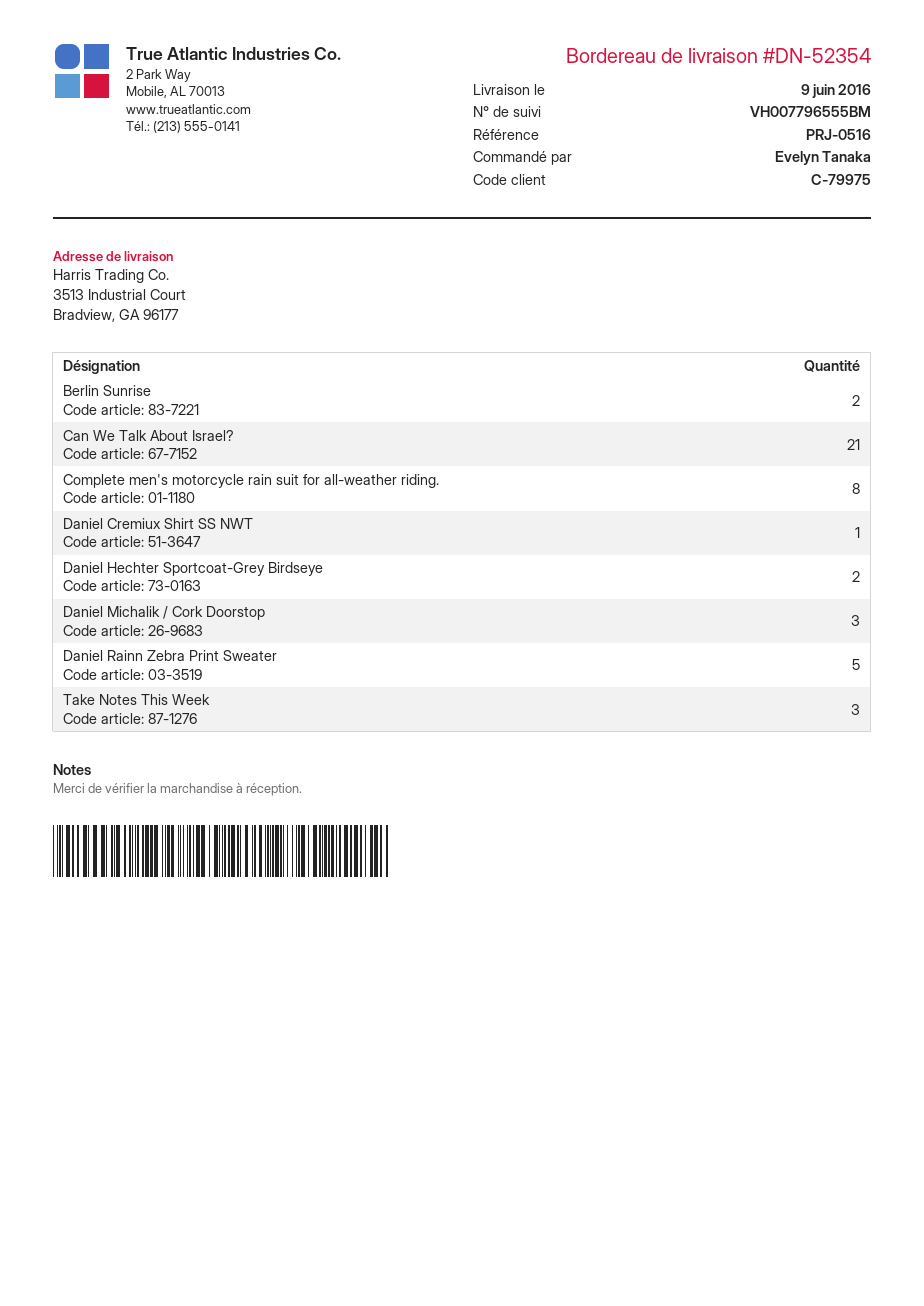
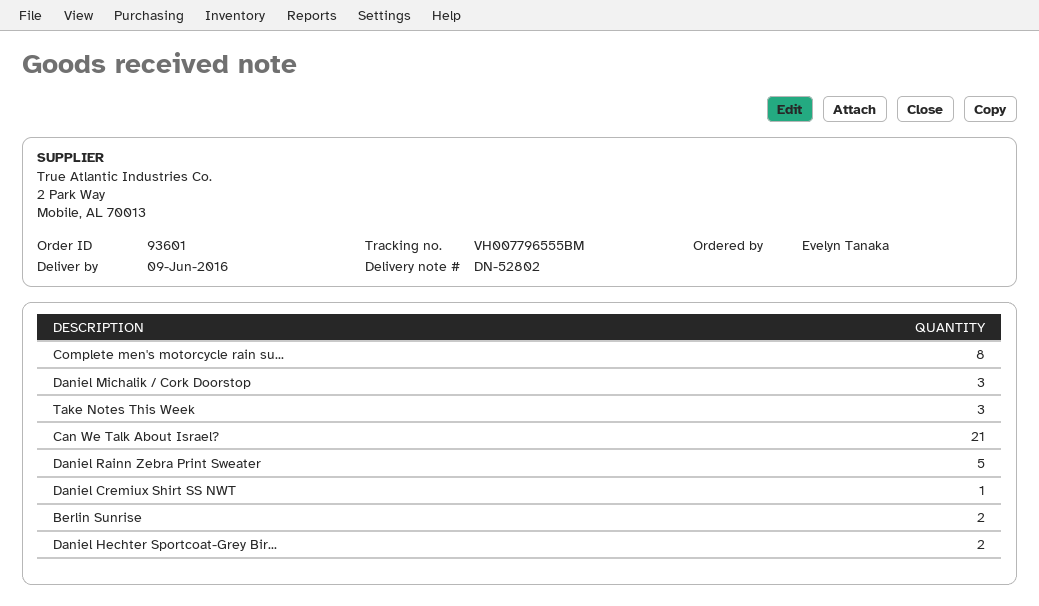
delivery note number: DN-52354 -> DN-52802

